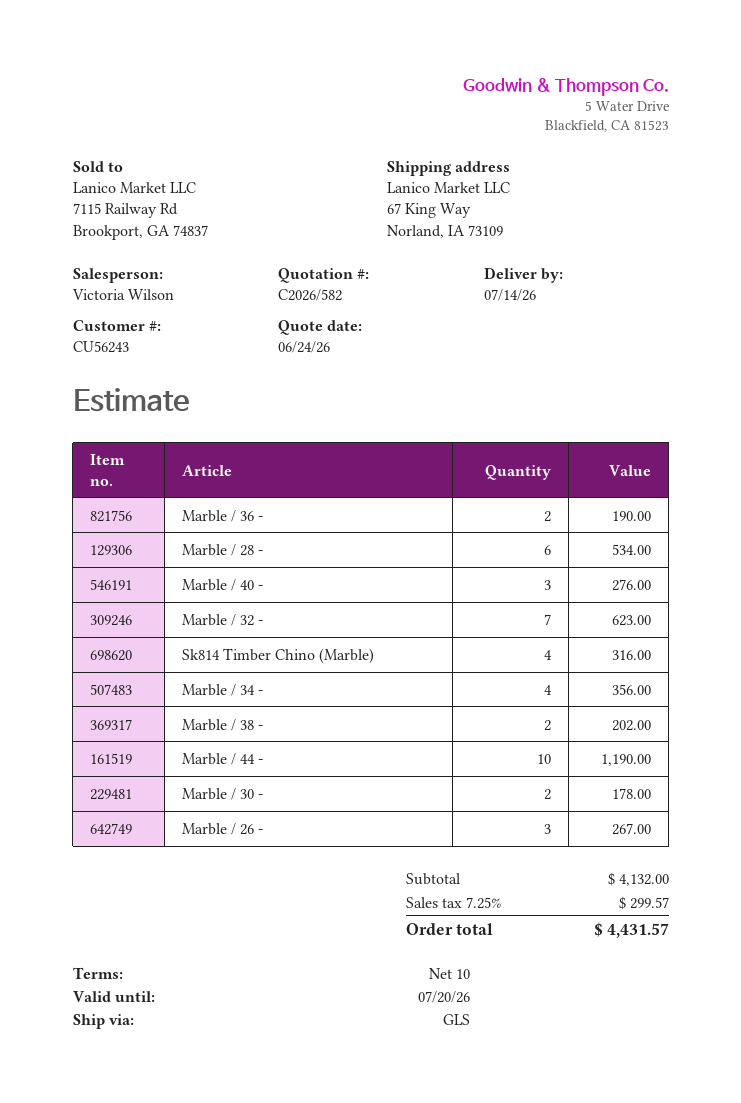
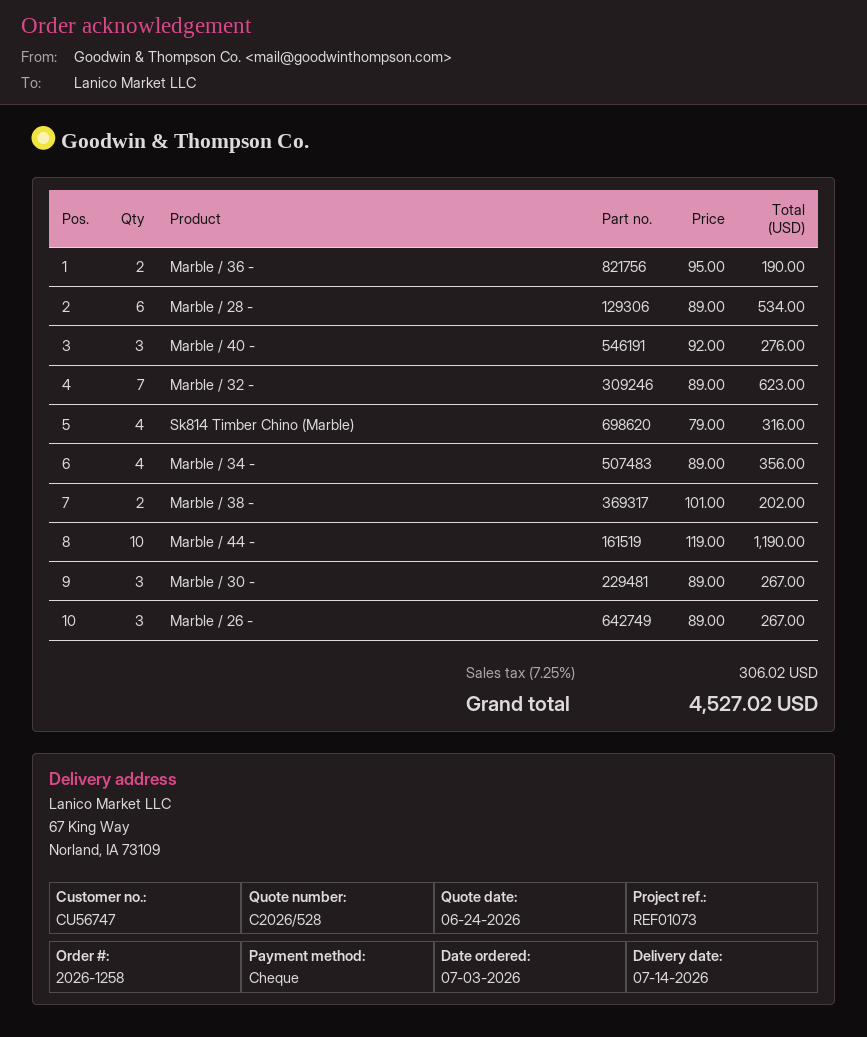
quote number: C2026/582 -> C2026/528
customer number: CU56243 -> CU56747
Marble / 30 -: 2 for 178.00 -> 3 for 267.00
tax: 7.25% = 299.57 -> 7.25% = 306.02
total: 4431.57 -> 4527.02

